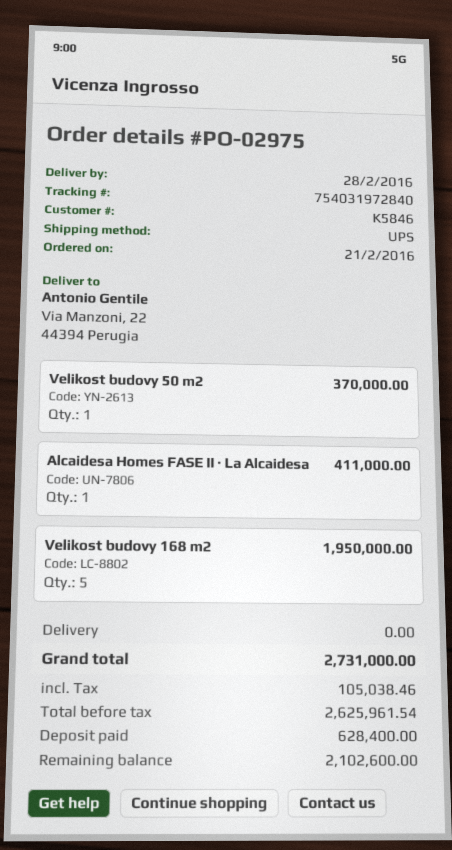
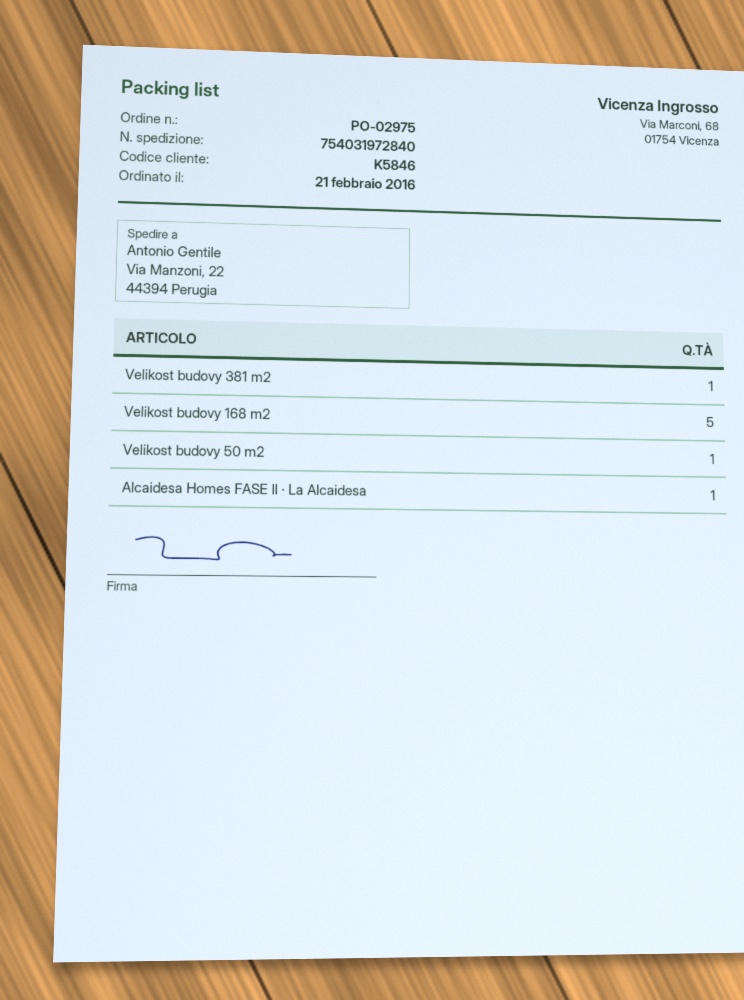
Velikost budovy 381 m2: none -> 1

